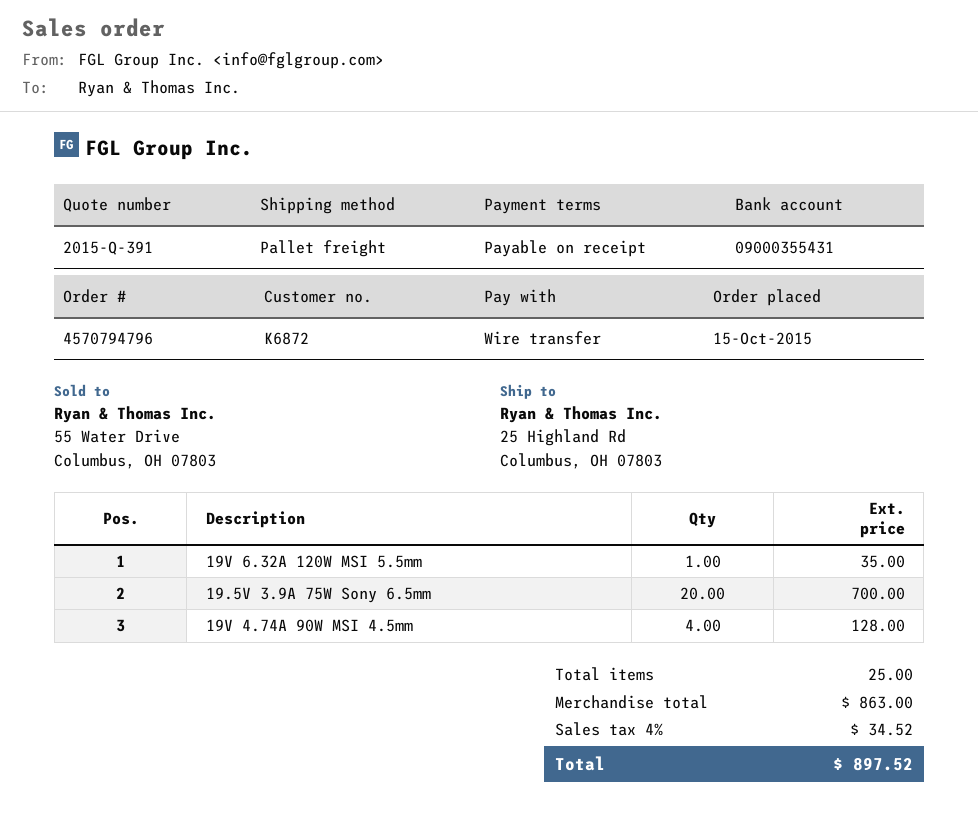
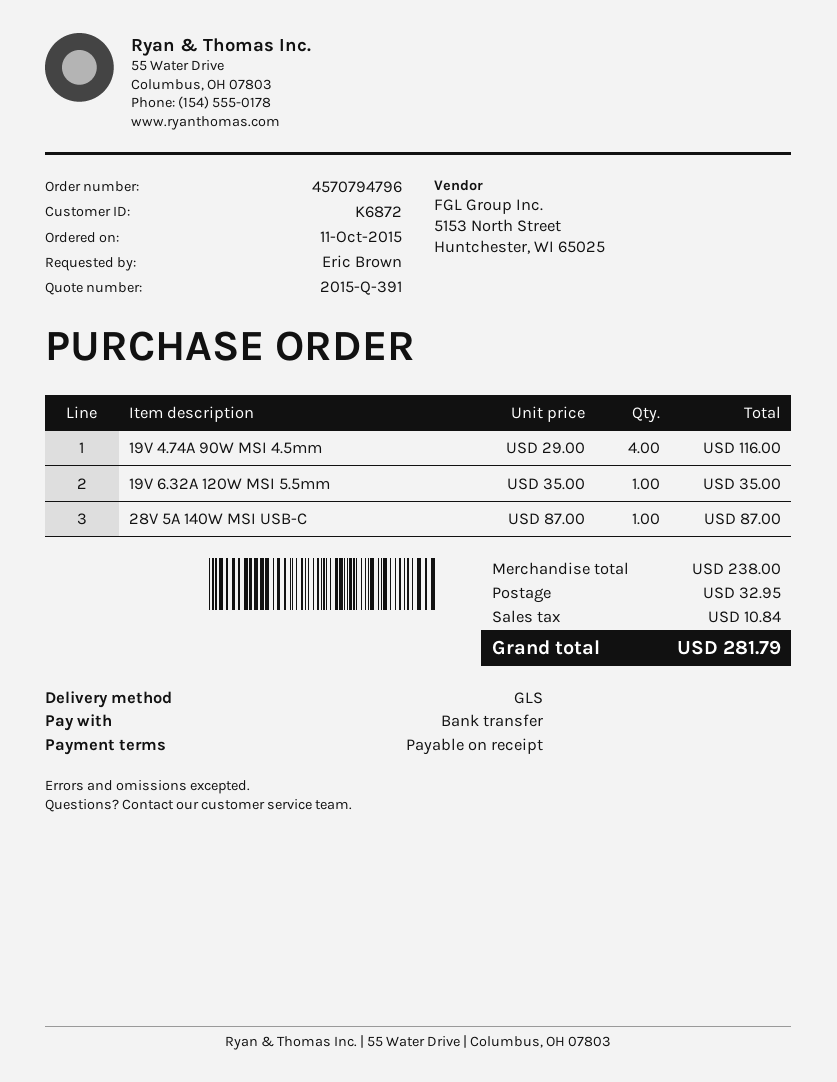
order date: 2015-10-15 -> 2015-10-11
shipping method: pallet freight -> GLS
19.5V 3.9A 75W Sony 6.5mm: 20 for 700.00 -> none
19V 4.74A 90W MSI 4.5mm: 4 for 128.00 -> 4 for 116.00
28V 5A 140W MSI USB-C: none -> 1 for 87.00
subtotal: 863.00 -> 238.00
shipping: none -> 32.95
tax: 34.52 -> 10.84
total: 897.52 -> 281.79

